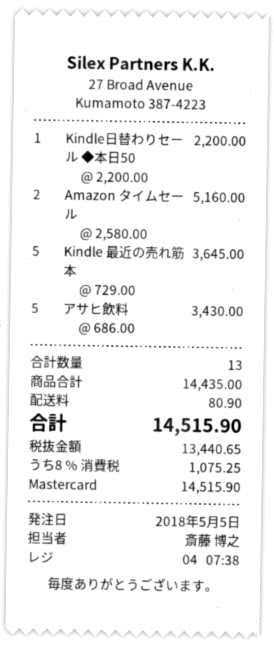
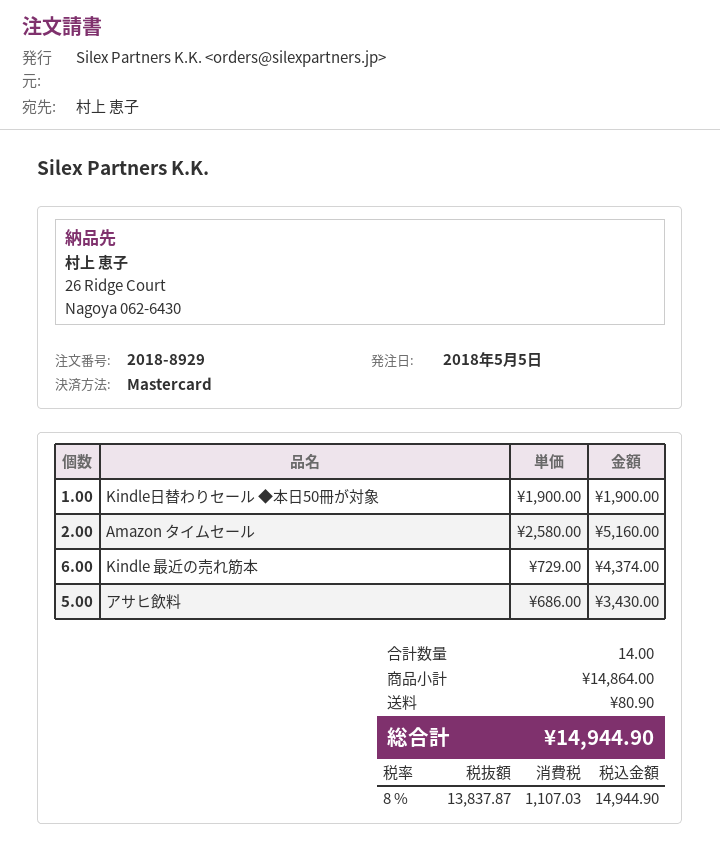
Kindle日替わりセール ◆本日50: 1 x 2200.00 = 2200.00 -> 1 x 1900.00 = 1900.00
Kindle 最近の売れ筋本: 5 x 729.00 = 3645.00 -> 6 x 729.00 = 4374.00
total quantity: 13 -> 14
subtotal: 14435.00 -> 14864.00
net: 13440.65 -> 13837.87
tax: 8% = 1075.25 -> 8% = 1107.03
total: 14515.90 -> 14944.90

